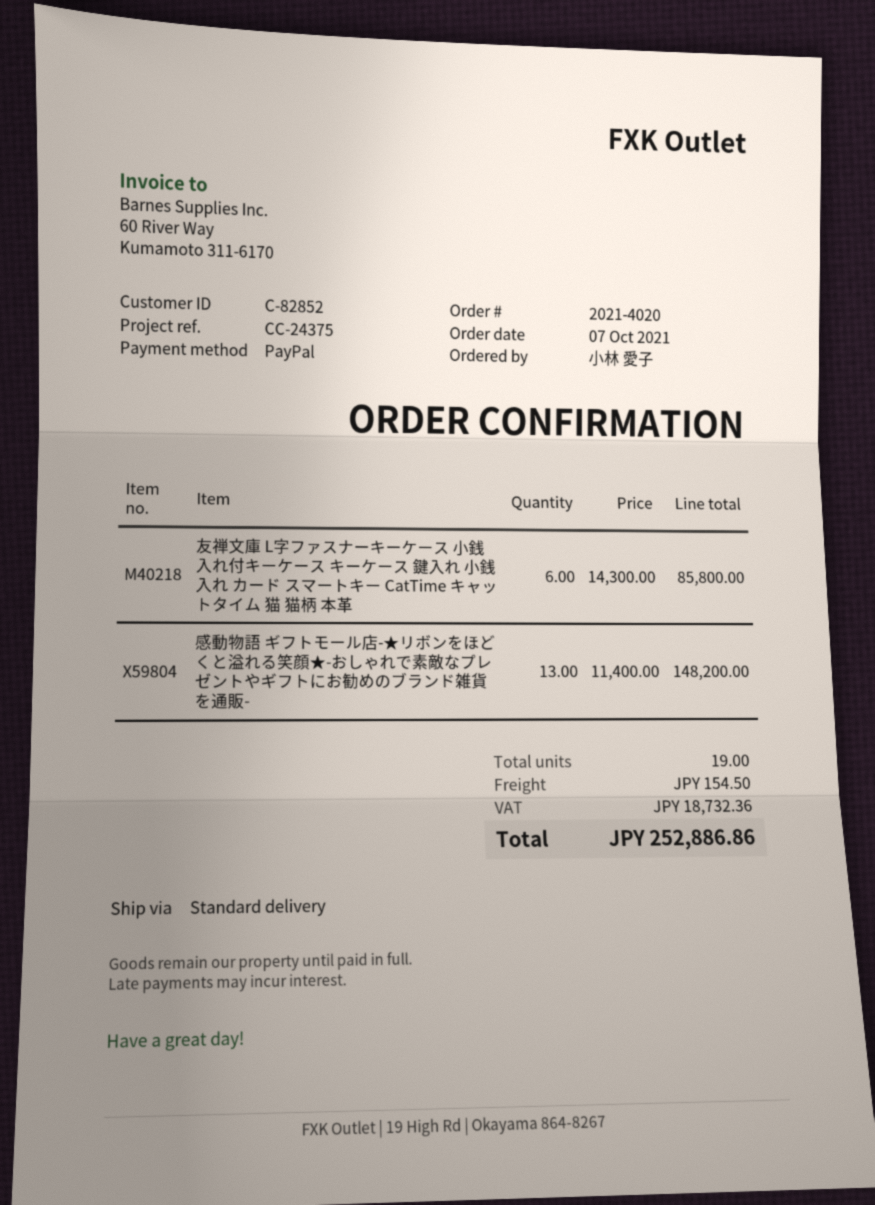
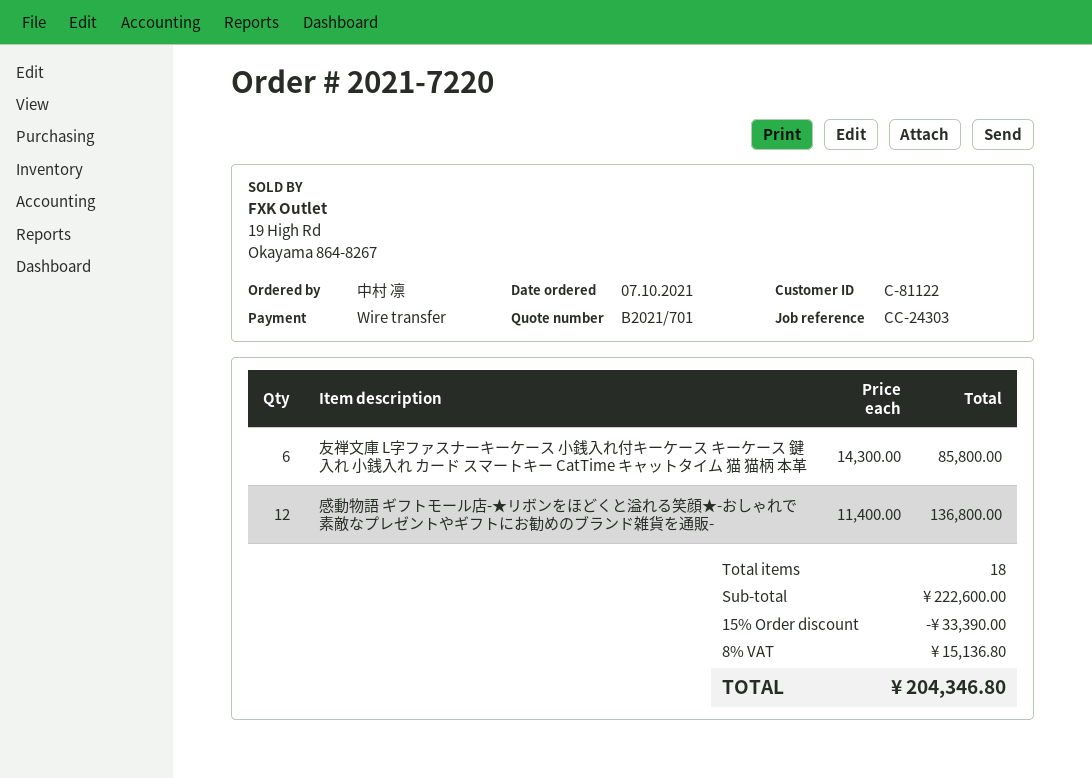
order number: 2021-4020 -> 2021-7220
customer number: C-82852 -> C-81122
reference: CC-24375 -> CC-24303
ordered by: 小林 愛子 -> 中村 凛
payment method: PayPal -> bank transfer
感動物語 ギフトモール店-★リボンをほどくと溢れる笑顔★-おしゃれで素敵なプレゼントやギフトにお勧めのブランド雑貨を通販-: 13 x 11400.00 = 148200.00 -> 12 x 11400.00 = 136800.00
total quantity: 19 -> 18
discount: none -> 15% = 33390.00
shipping: 154.50 -> none
tax: 18732.36 -> 15136.80
total: 252886.86 -> 204346.80

